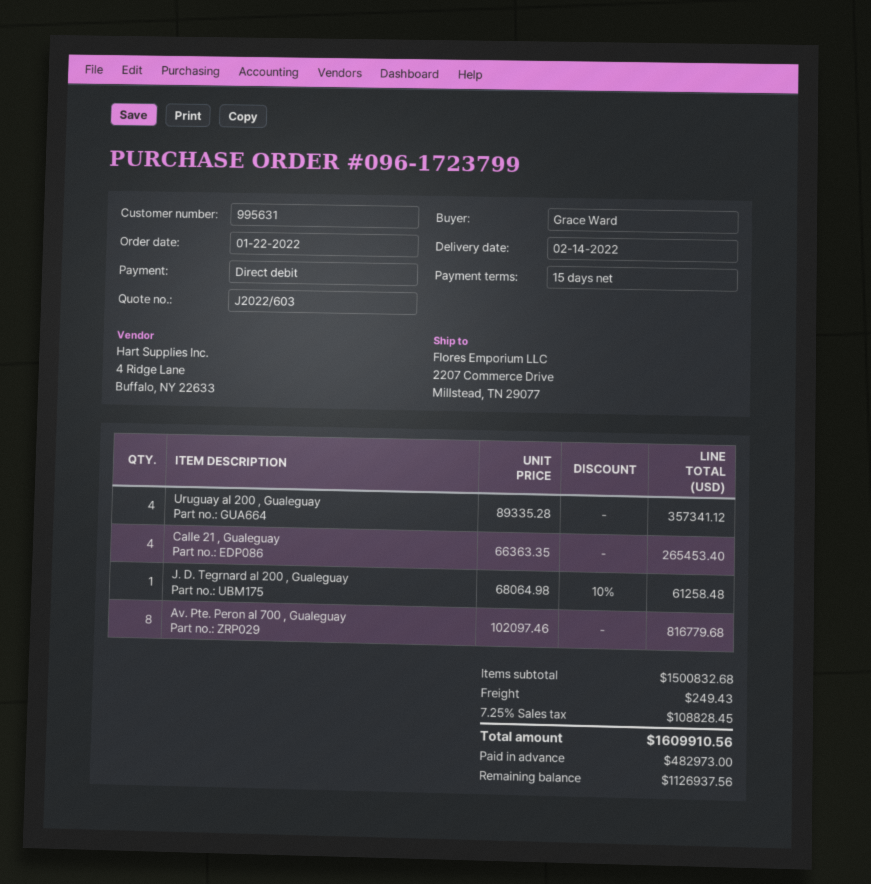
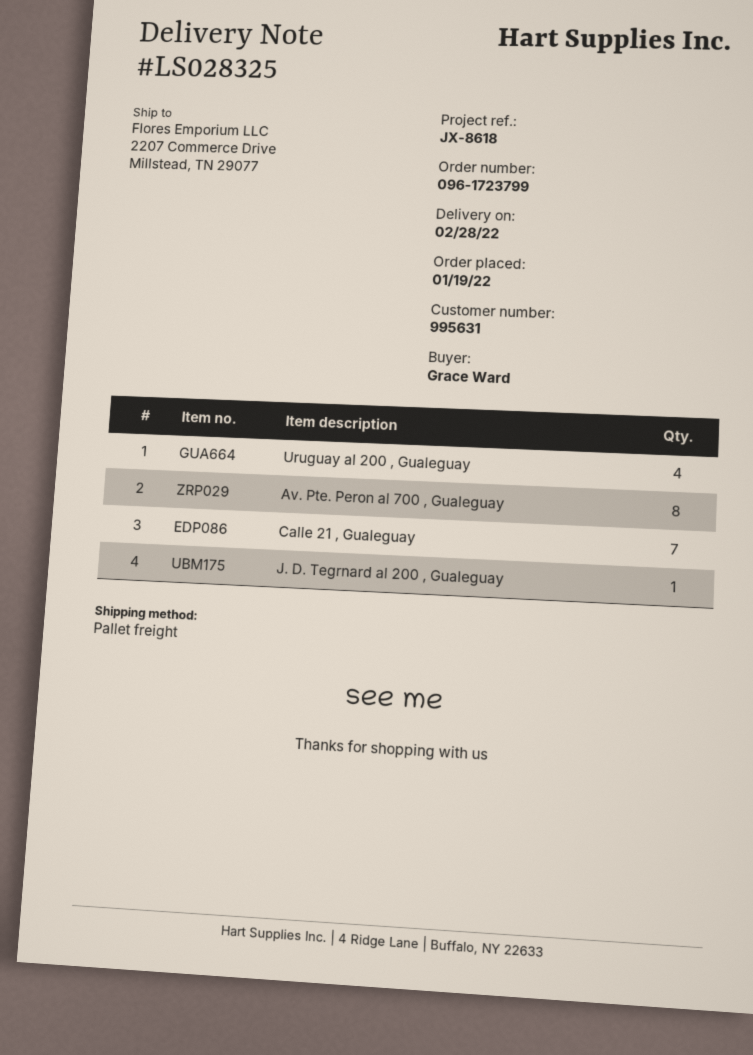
order date: 2022-01-22 -> 2022-01-19
delivery date: 2022-02-14 -> 2022-02-28
Calle 21 , Gualeguay: 4 -> 7

